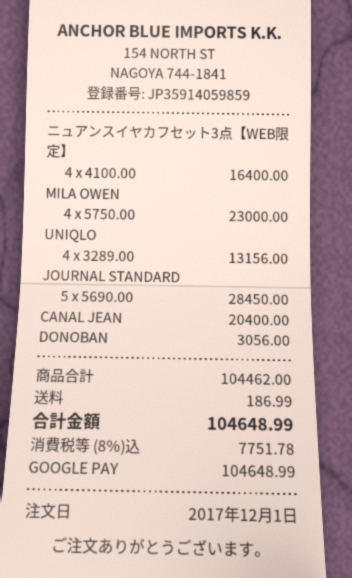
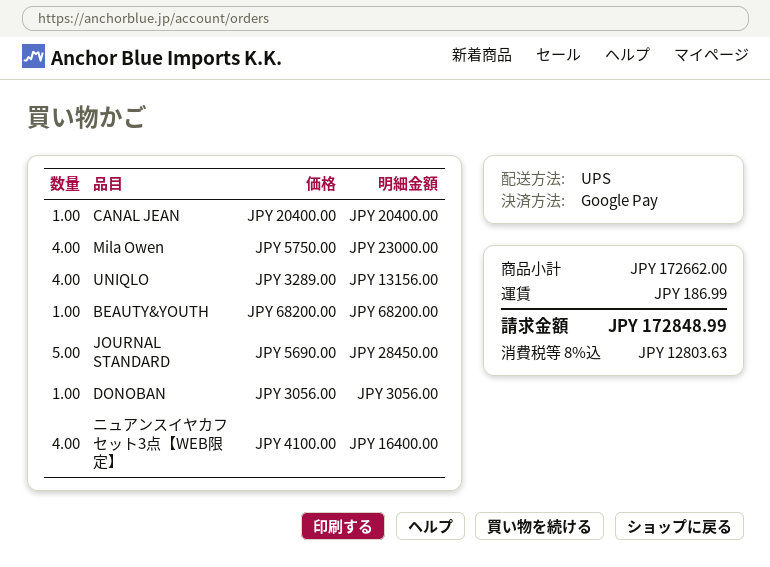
BEAUTY&YOUTH: none -> 1 x 68200.00 = 68200.00
subtotal: 104462.00 -> 172662.00
tax: 8% = 7751.78 -> 8% = 12803.63
total: 104648.99 -> 172848.99

